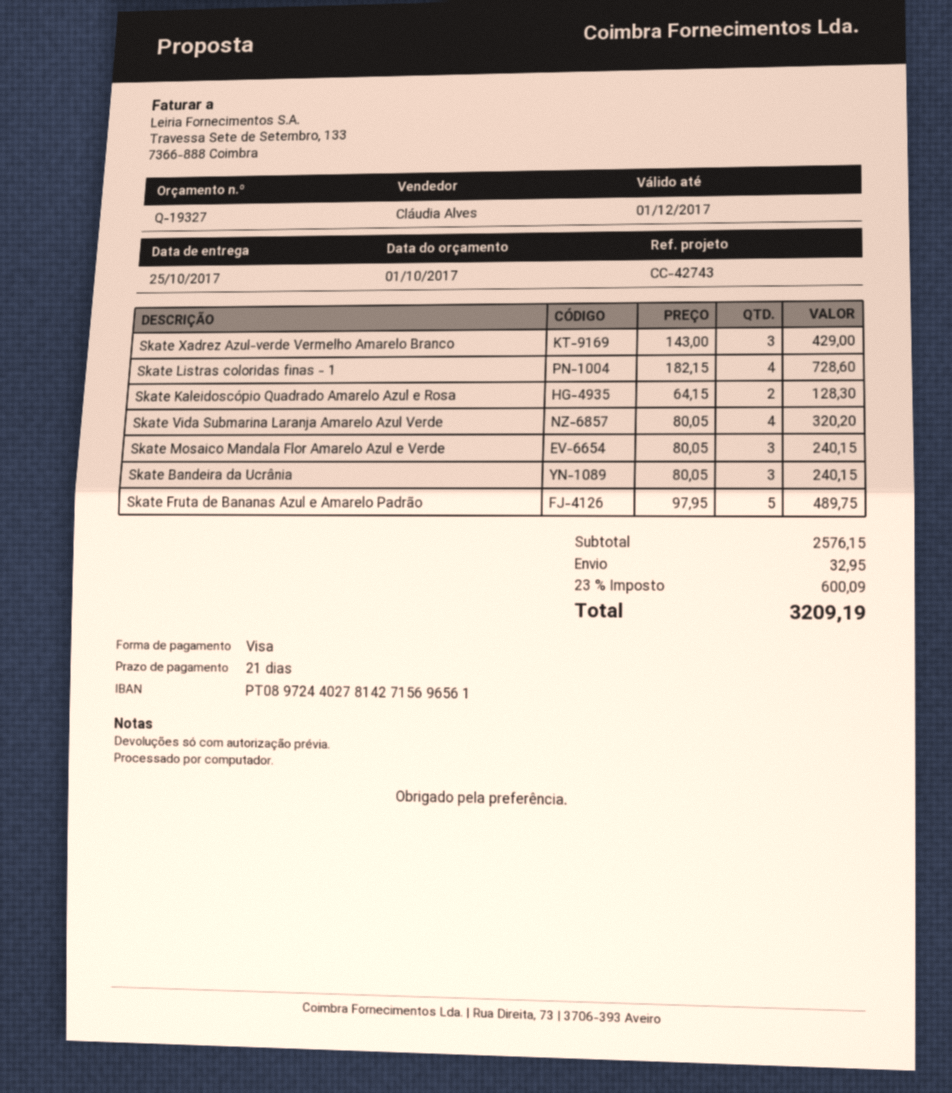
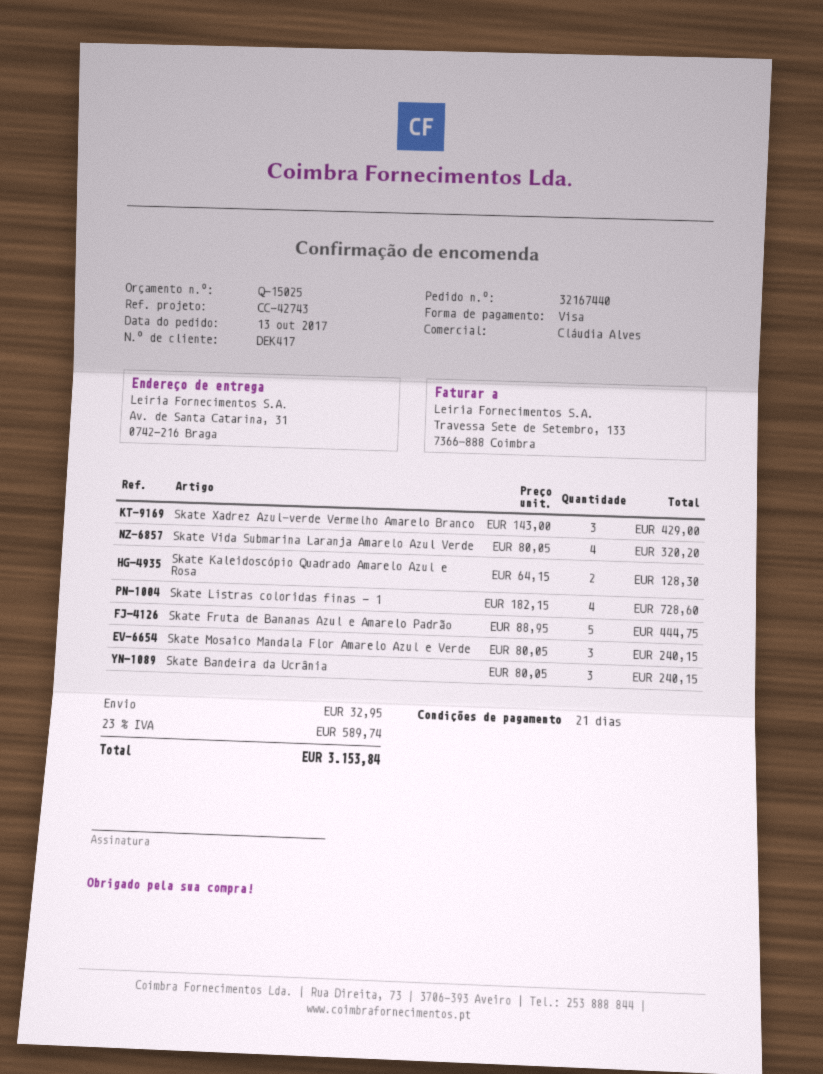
quote number: Q-19327 -> Q-15025
Skate Fruta de Bananas Azul e Amarelo Padrão: 5 x 97.95 = 489.75 -> 5 x 88.95 = 444.75
tax: 23% = 600.09 -> 23% = 589.74
total: 3209.19 -> 3153.84

